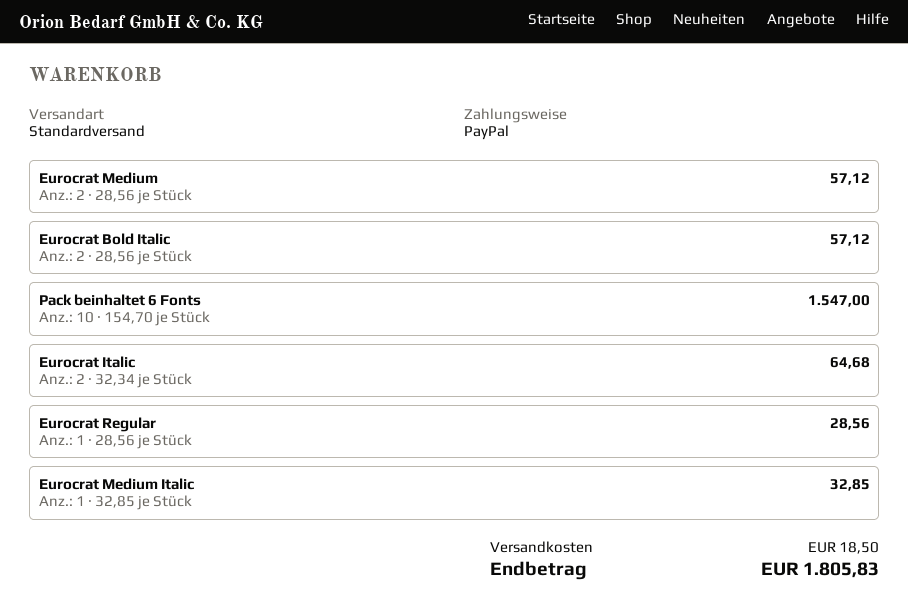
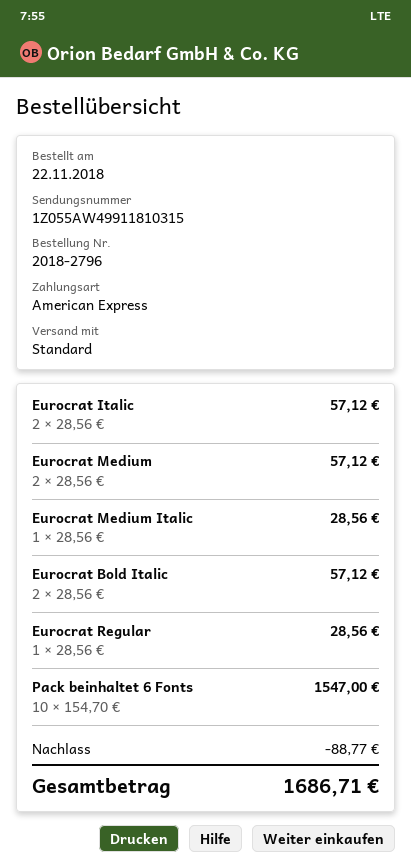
payment method: PayPal -> American Express
Eurocrat Italic: 2 x 32.34 = 64.68 -> 2 x 28.56 = 57.12
Eurocrat Medium Italic: 1 x 32.85 = 32.85 -> 1 x 28.56 = 28.56
discount: none -> 88.77
shipping: 18.50 -> none
total: 1805.83 -> 1686.71

